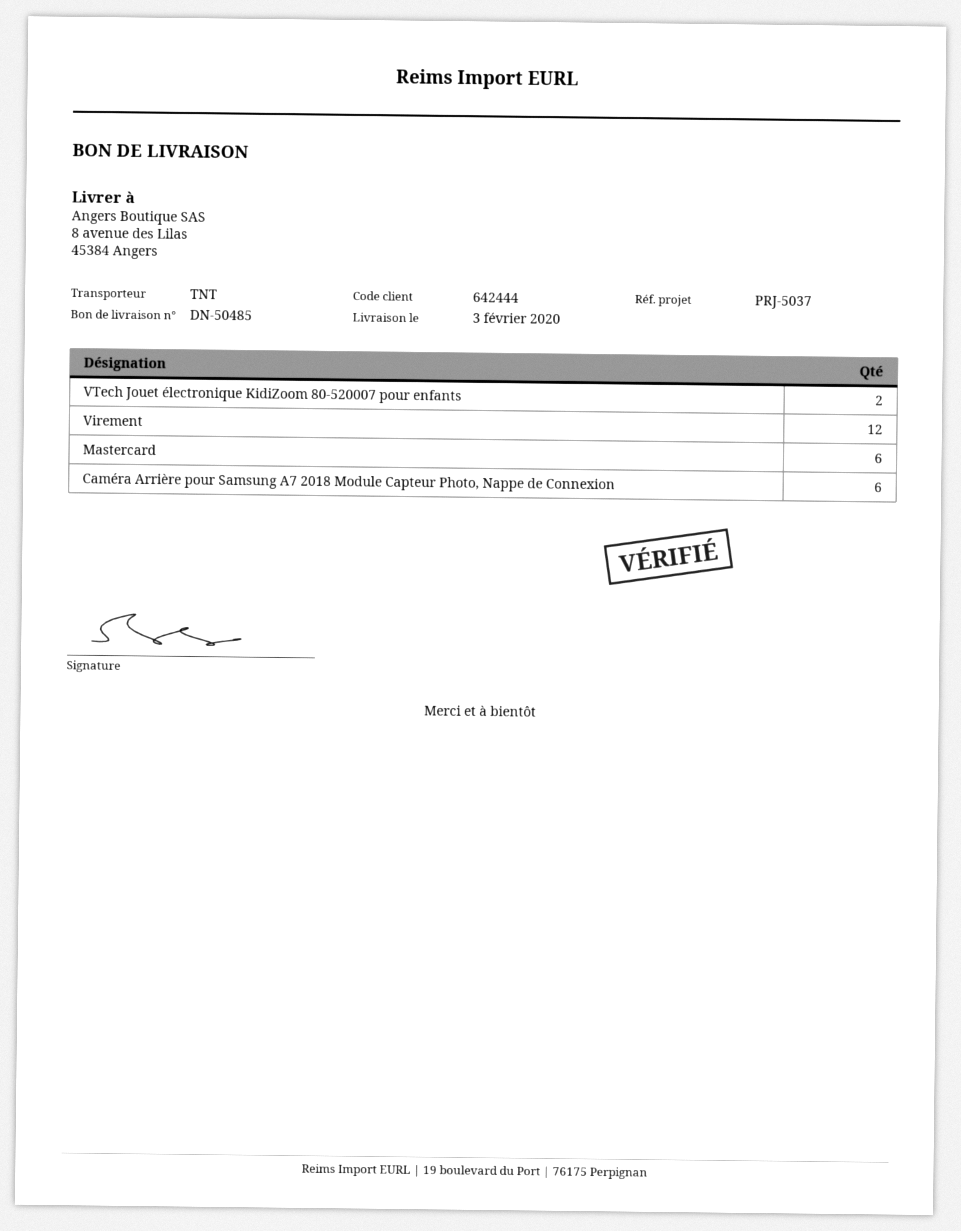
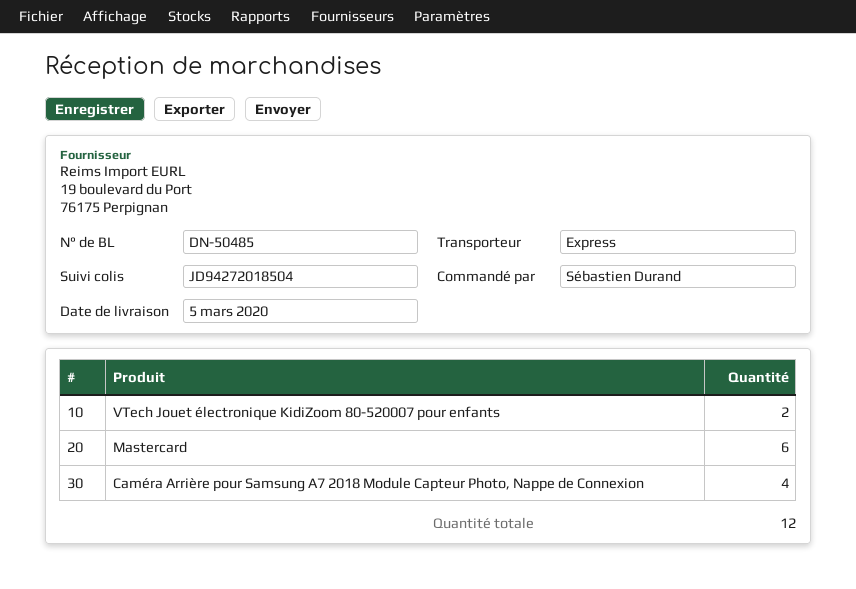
delivery date: 2020-02-03 -> 2020-03-05
shipping method: TNT -> express
Virement: 12 -> none
Caméra Arrière pour Samsung A7 2018 Module Capteur Photo, Nappe de Connexion: 6 -> 4

